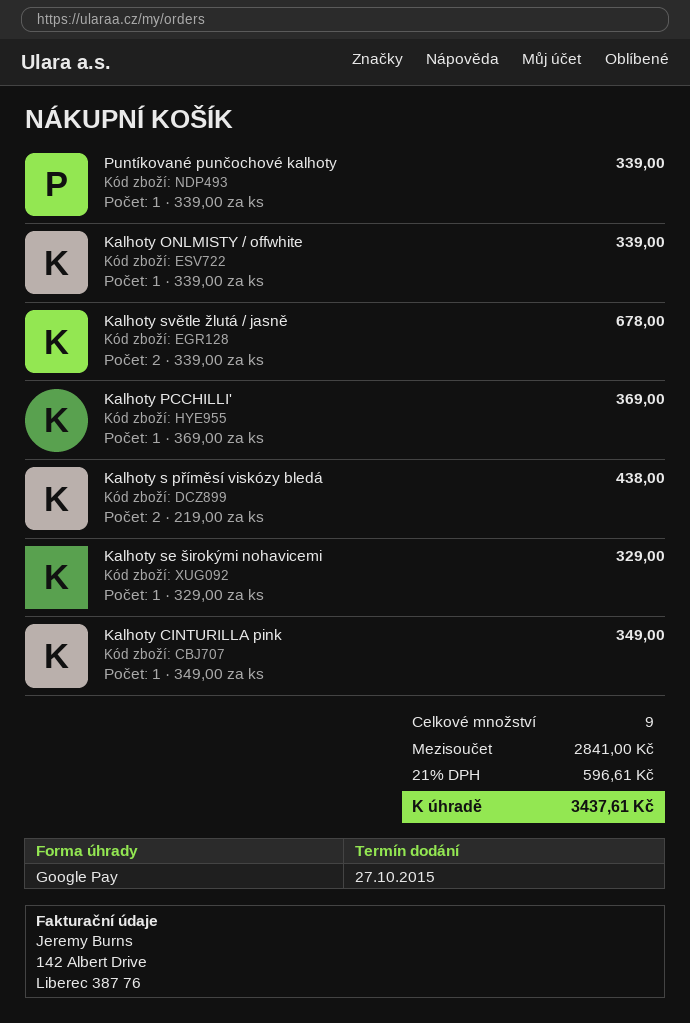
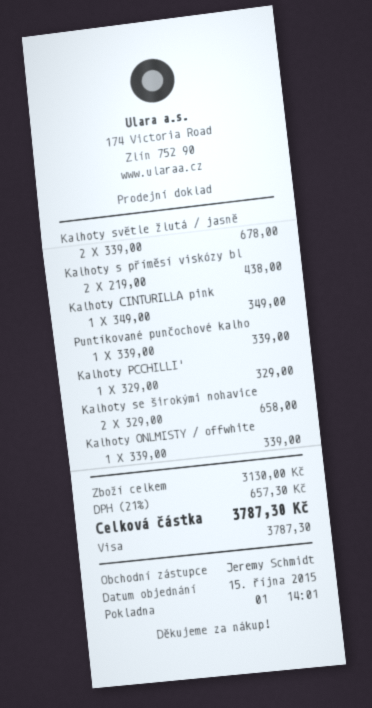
payment method: Google Pay -> Visa
Kalhoty PCCHILLI': 1 x 369.00 = 369.00 -> 1 x 329.00 = 329.00
Kalhoty se širokými nohavicemi: 1 x 329.00 = 329.00 -> 2 x 329.00 = 658.00
subtotal: 2841.00 -> 3130.00
tax: 21% = 596.61 -> 21% = 657.30
total: 3437.61 -> 3787.30

